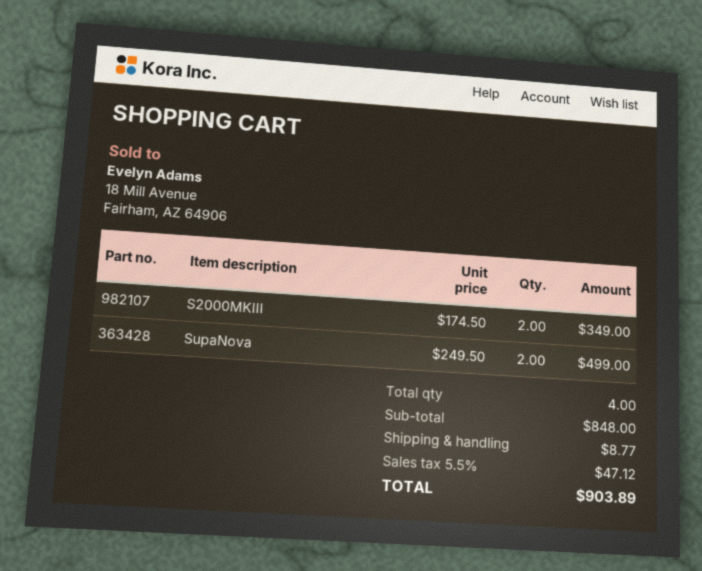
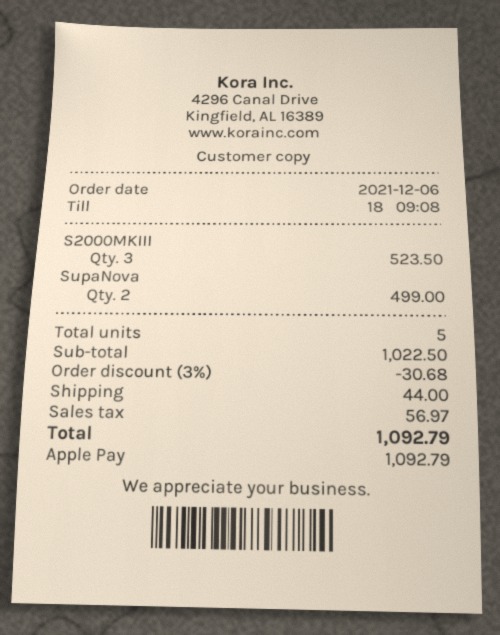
S2000MKIII: 2 for 349.00 -> 3 for 523.50
total quantity: 4 -> 5
subtotal: 848.00 -> 1022.50
discount: none -> 3% = 30.68
shipping: 8.77 -> 44.00
tax: 47.12 -> 56.97
total: 903.89 -> 1092.79

